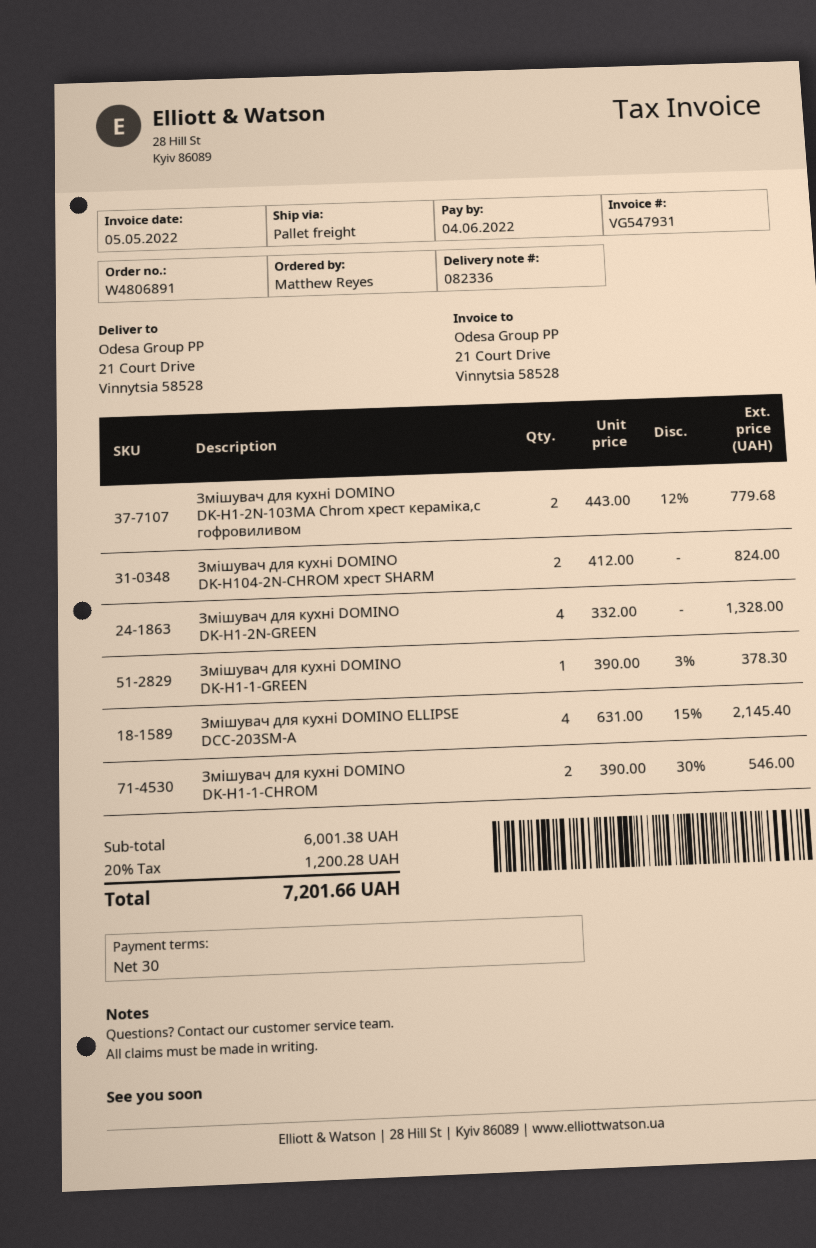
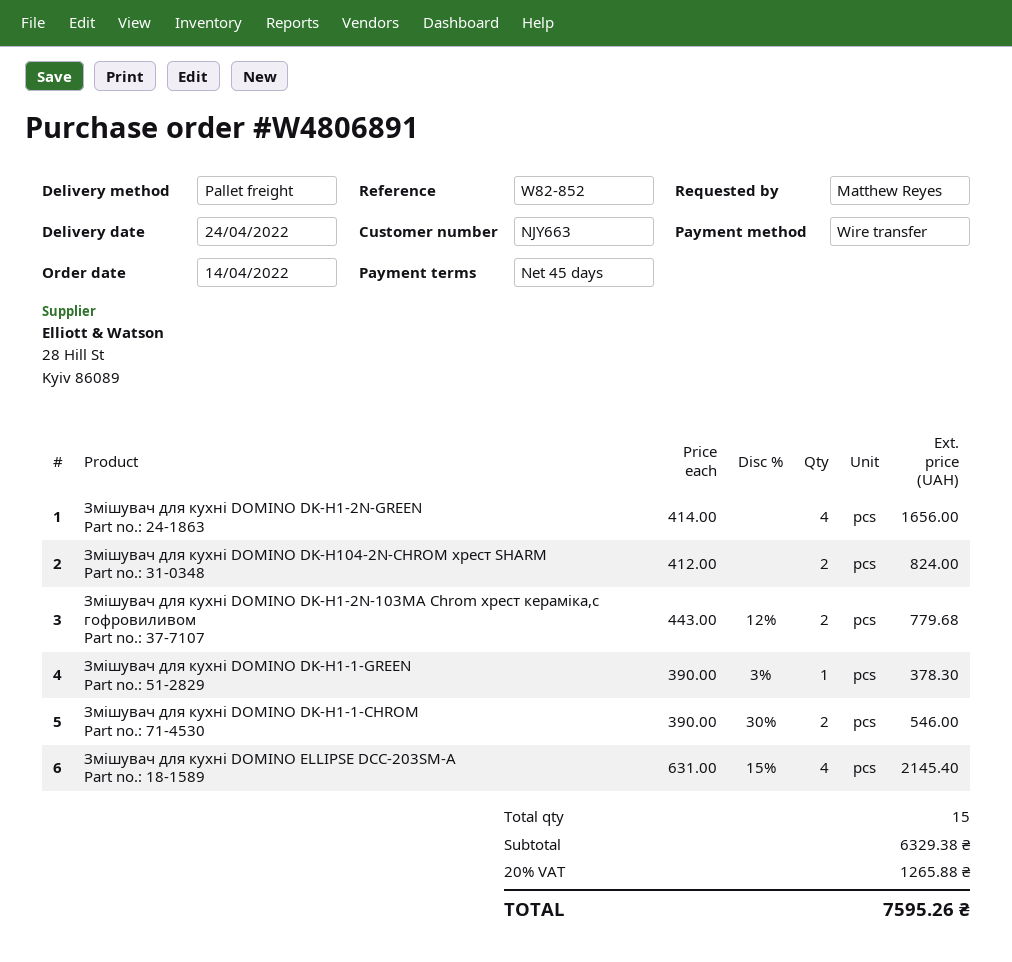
payment terms: 30 days -> 45 days
Змішувач для кухні DOMINO DK-H1-2N-GREEN: 4 x 332.00 = 1328.00 -> 4 x 414.00 = 1656.00
subtotal: 6001.38 -> 6329.38
tax: 20% = 1200.28 -> 20% = 1265.88
total: 7201.66 -> 7595.26

